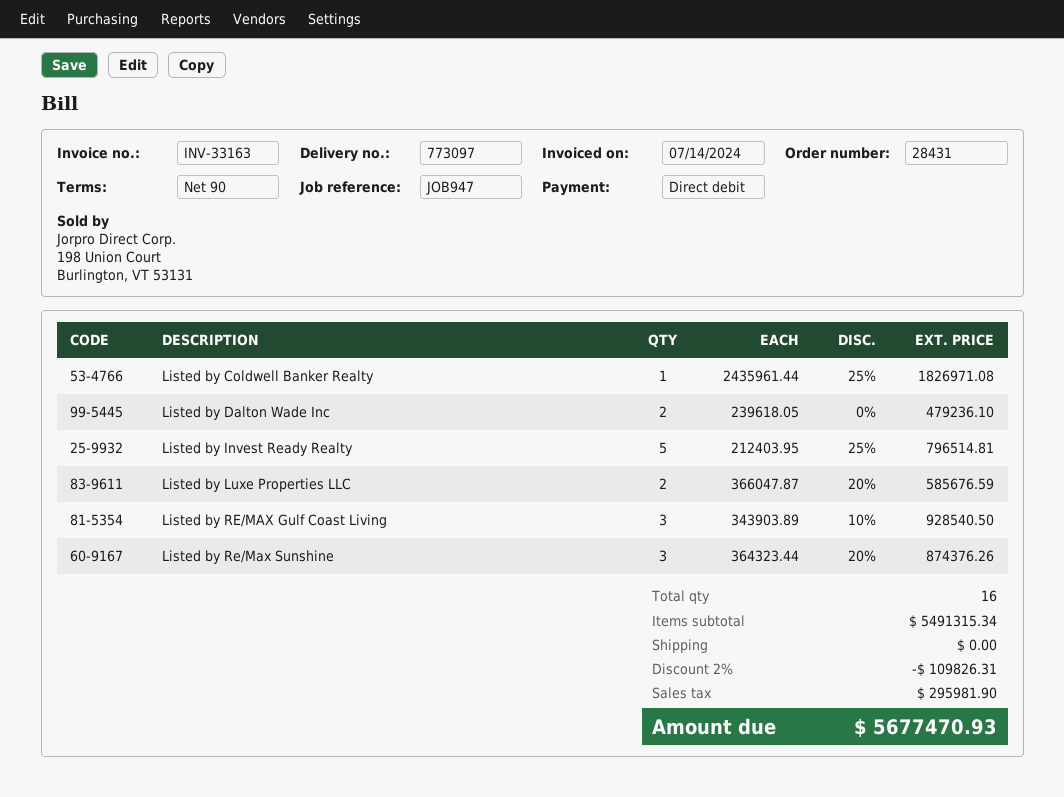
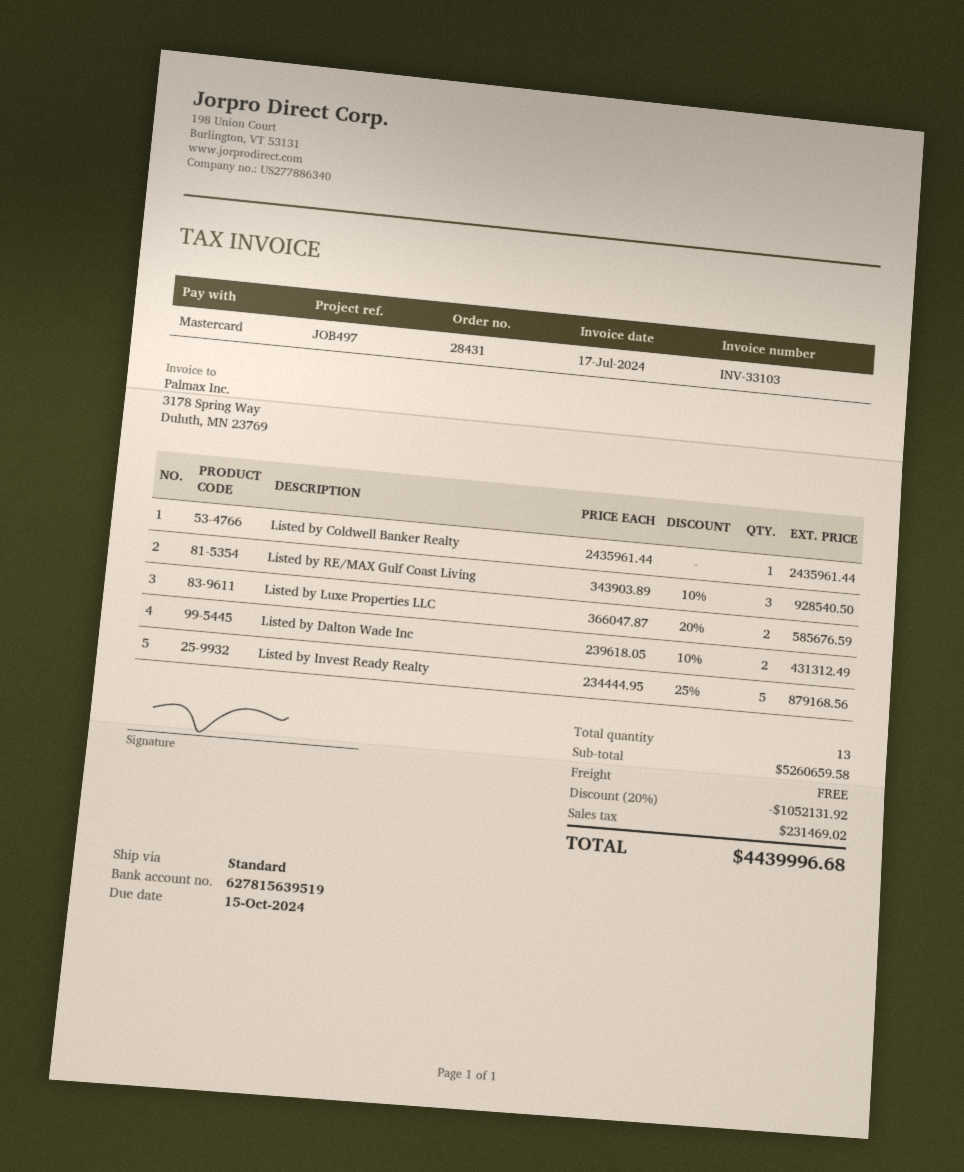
invoice number: INV-33163 -> INV-33103
invoice date: 2024-07-14 -> 2024-07-17
reference: JOB947 -> JOB497
payment method: direct debit -> Mastercard
Listed by Coldwell Banker Realty: 1 x 2435961.44 - 25% = 1826971.08 -> 1 x 2435961.44 = 2435961.44
Listed by Dalton Wade Inc: 2 x 239618.05 = 479236.10 -> 2 x 239618.05 - 10% = 431312.49
Listed by Invest Ready Realty: 5 x 212403.95 - 25% = 796514.81 -> 5 x 234444.95 - 25% = 879168.56
Listed by Re/Max Sunshine: 3 x 364323.44 - 20% = 874376.26 -> none
total quantity: 16 -> 13
subtotal: 5491315.34 -> 5260659.58
discount: 2% = 109826.31 -> 20% = 1052131.92
tax: 295981.90 -> 231469.02
total: 5677470.93 -> 4439996.68

